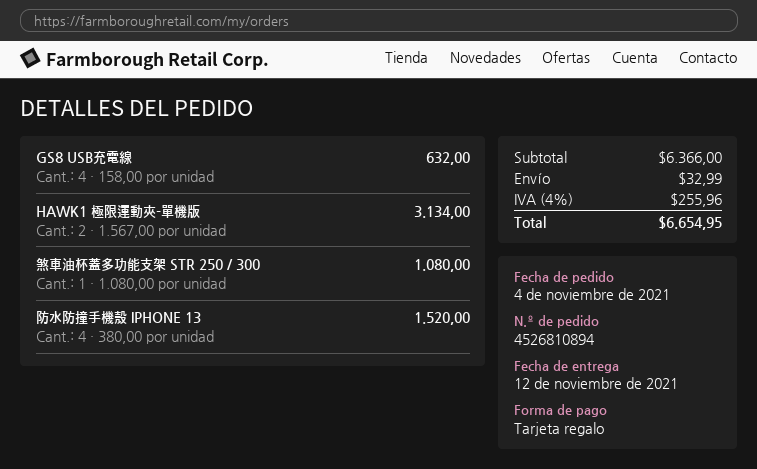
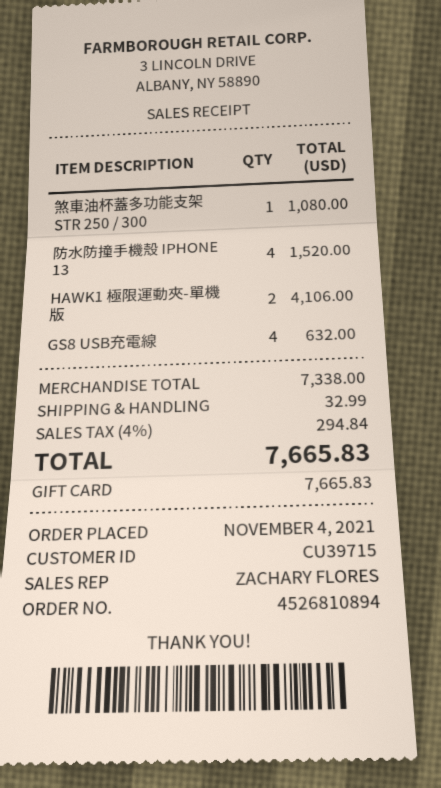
HAWK1 極限運動夾-單機版: 2 for 3134.00 -> 2 for 4106.00
subtotal: 6366.00 -> 7338.00
tax: 4% = 255.96 -> 4% = 294.84
total: 6654.95 -> 7665.83

